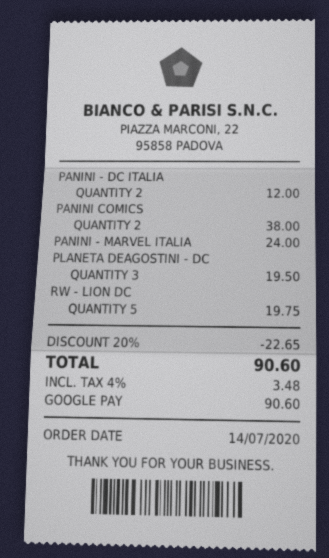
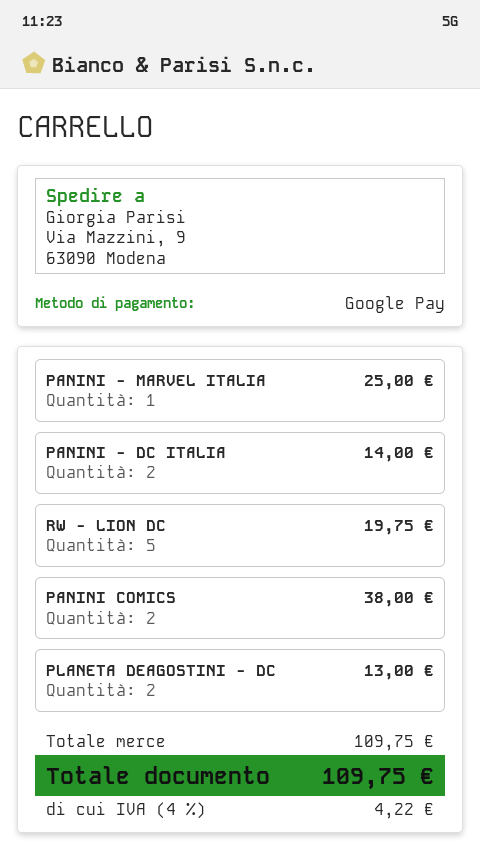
PANINI - DC ITALIA: 2 for 12.00 -> 2 for 14.00
PANINI - MARVEL ITALIA: 1 for 24.00 -> 1 for 25.00
PLANETA DEAGOSTINI - DC: 3 for 19.50 -> 2 for 13.00
discount: 20% = 22.65 -> none
tax: 4% = 3.48 -> 4% = 4.22
total: 90.60 -> 109.75

